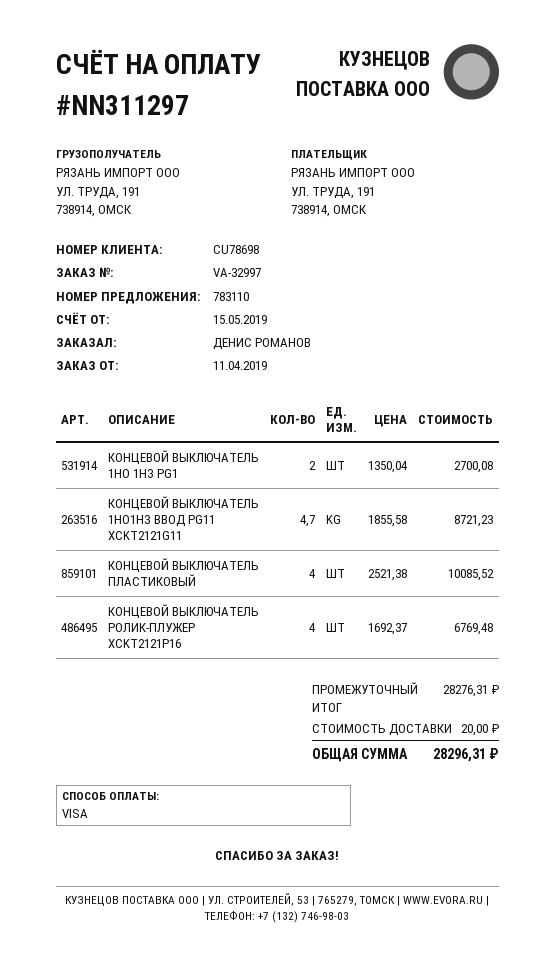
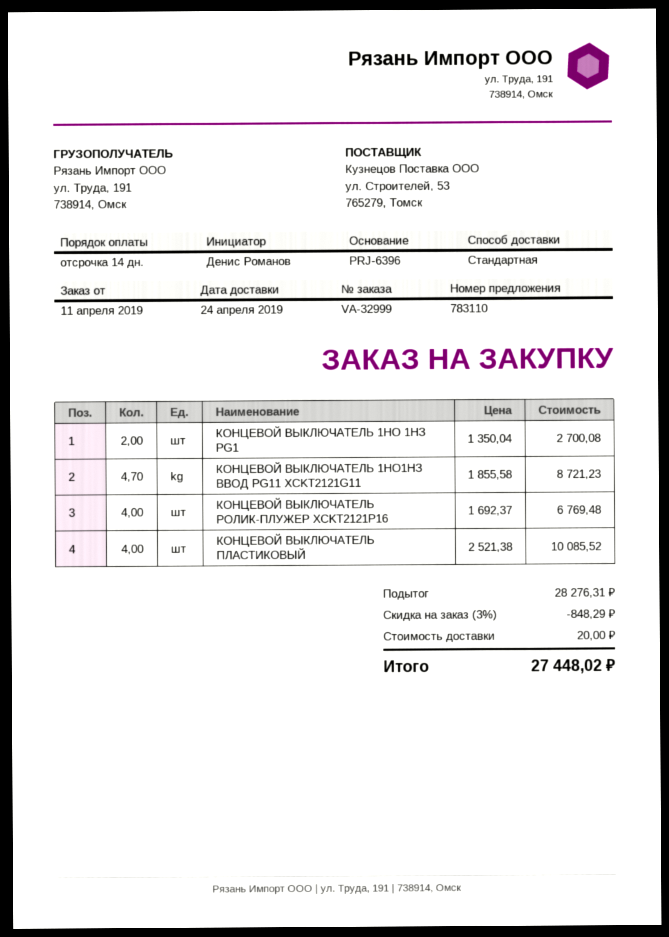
order number: VA-32997 -> VA-32999
discount: none -> 3% = 848.29
total: 28296.31 -> 27448.02

